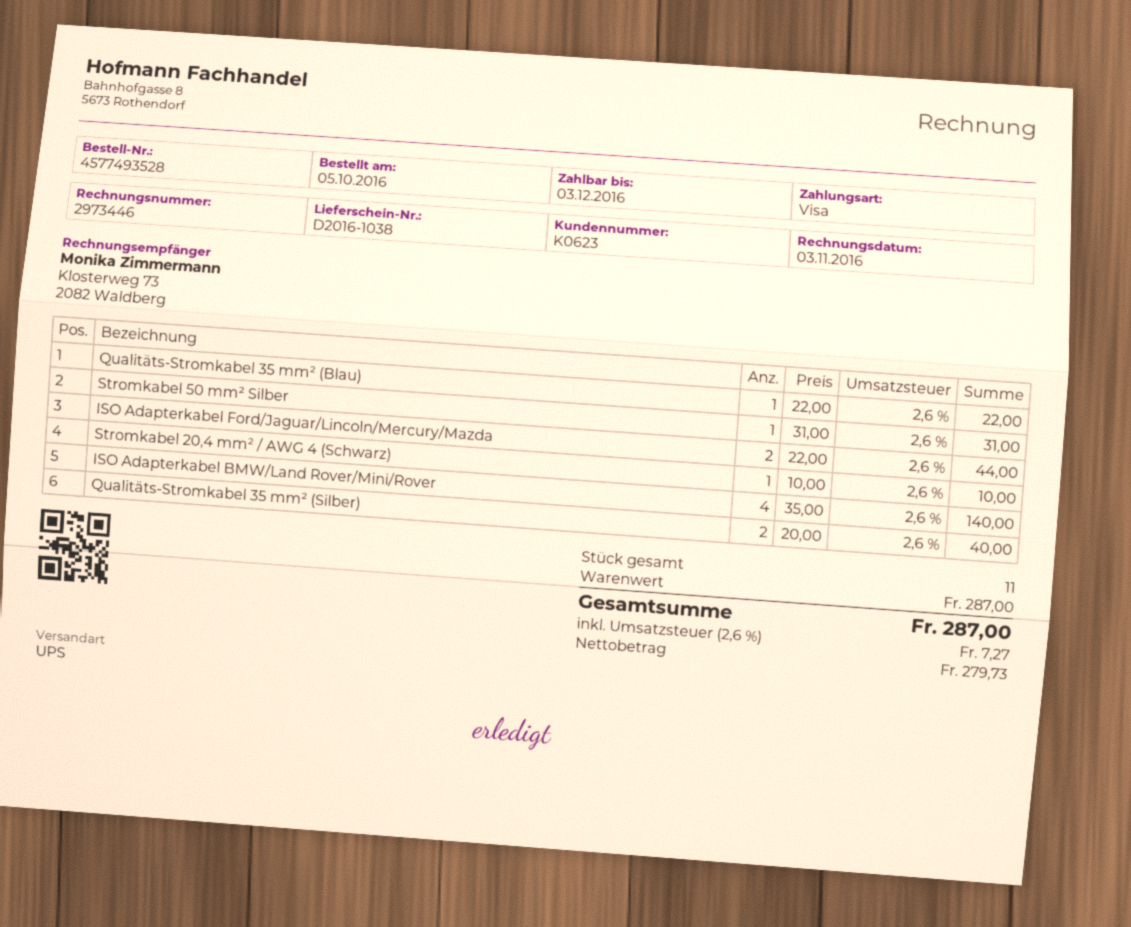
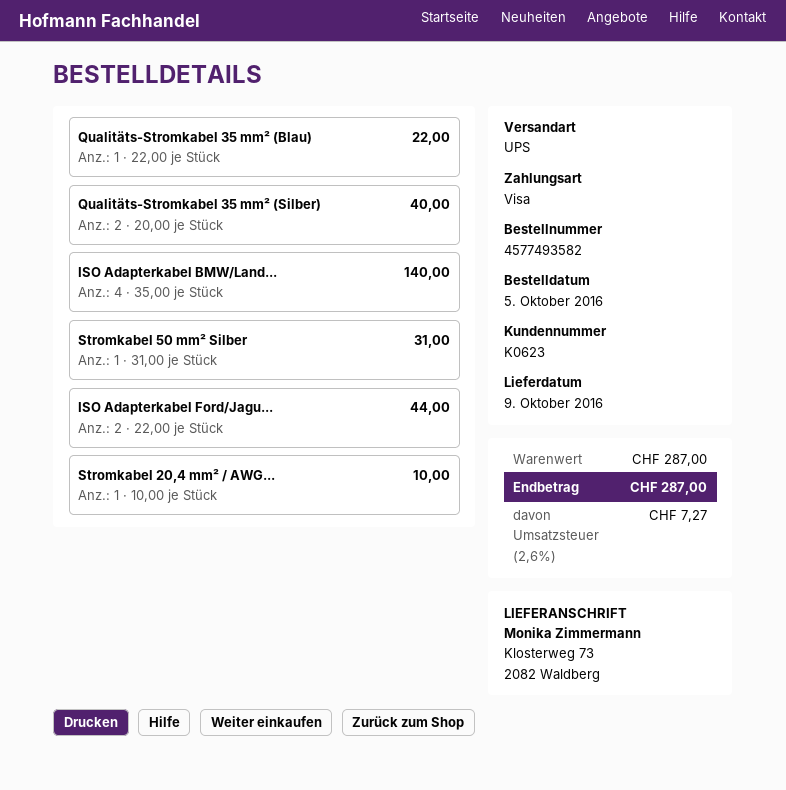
order number: 4577493528 -> 4577493582

